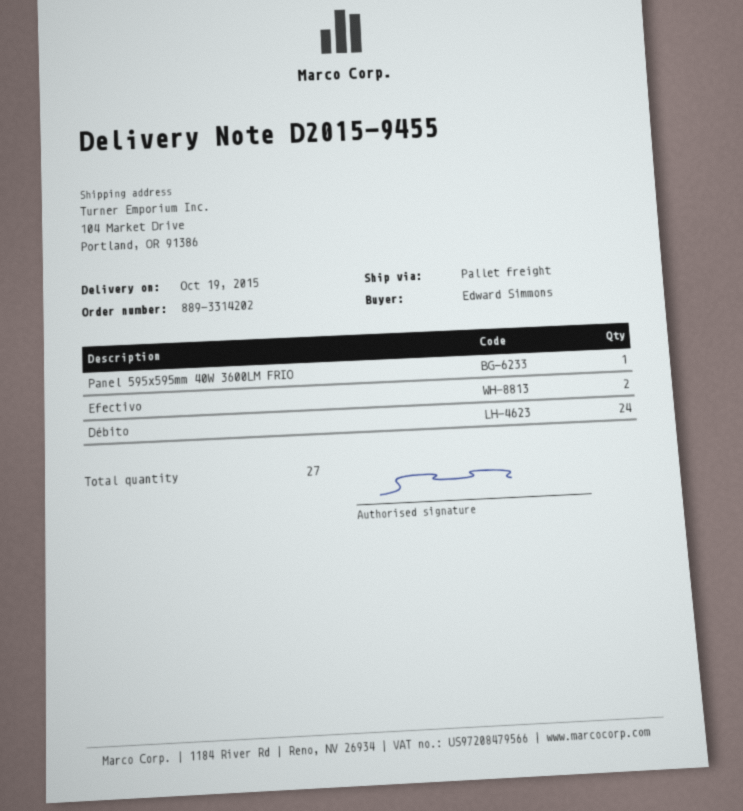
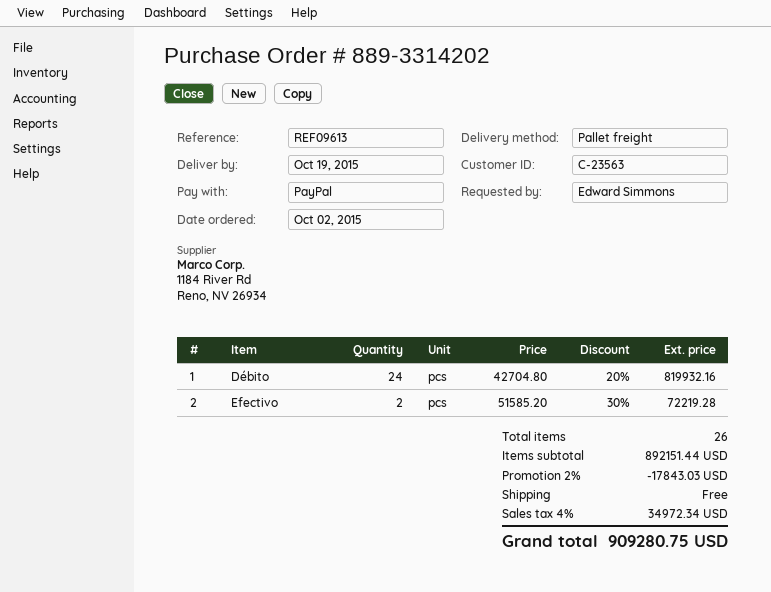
Panel 595x595mm 40W 3600LM FRIO: 1 -> none
total quantity: 27 -> 26

